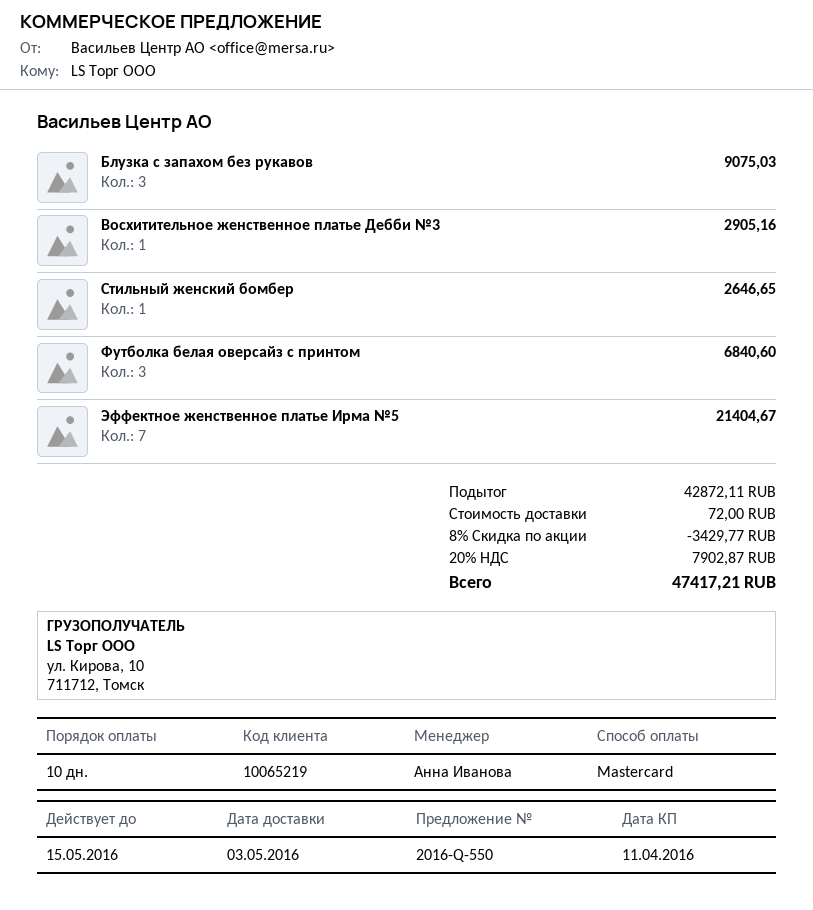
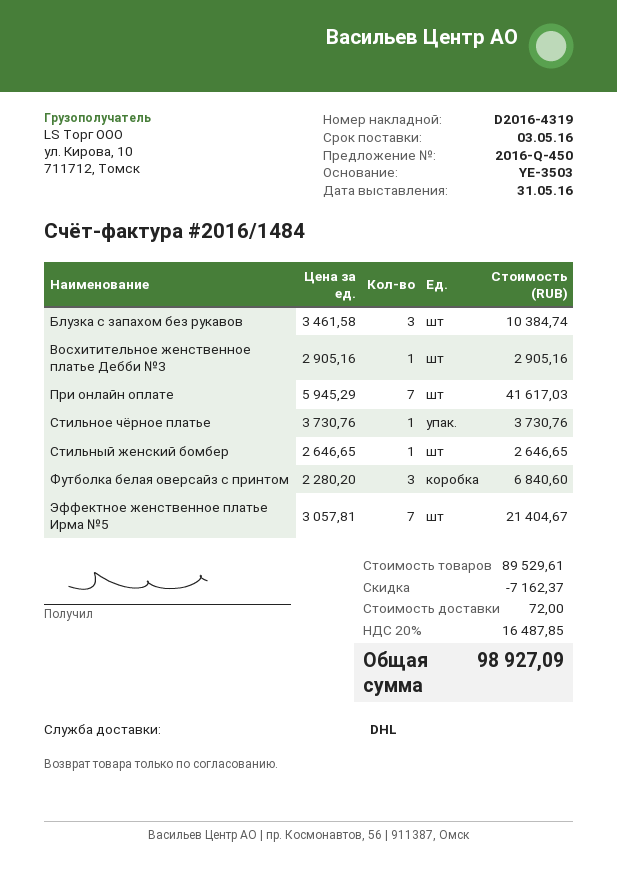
quote number: 2016-Q-550 -> 2016-Q-450
Блузка с запахом без рукавов: 3 for 9075.03 -> 3 for 10384.74
При онлайн оплате: none -> 7 for 41617.03
Стильное чёрное платье: none -> 1 for 3730.76
subtotal: 42872.11 -> 89529.61
discount: 3429.77 -> 7162.37
tax: 20% = 7902.87 -> 20% = 16487.85
total: 47417.21 -> 98927.09

